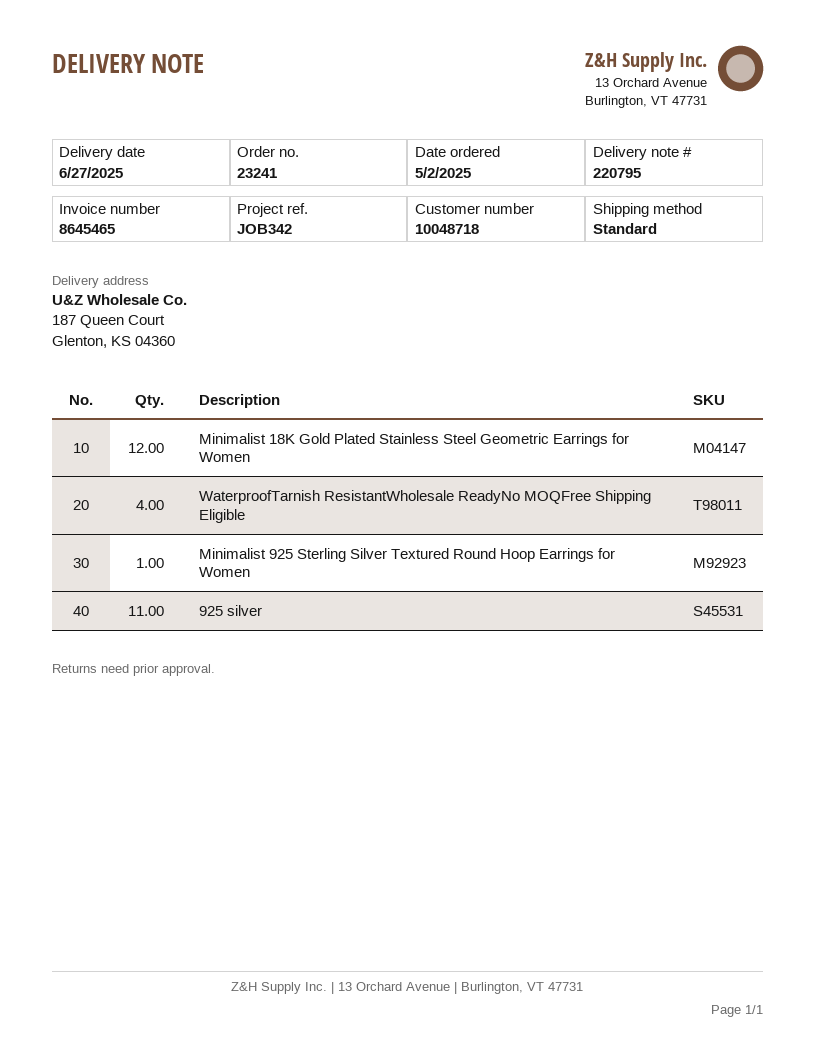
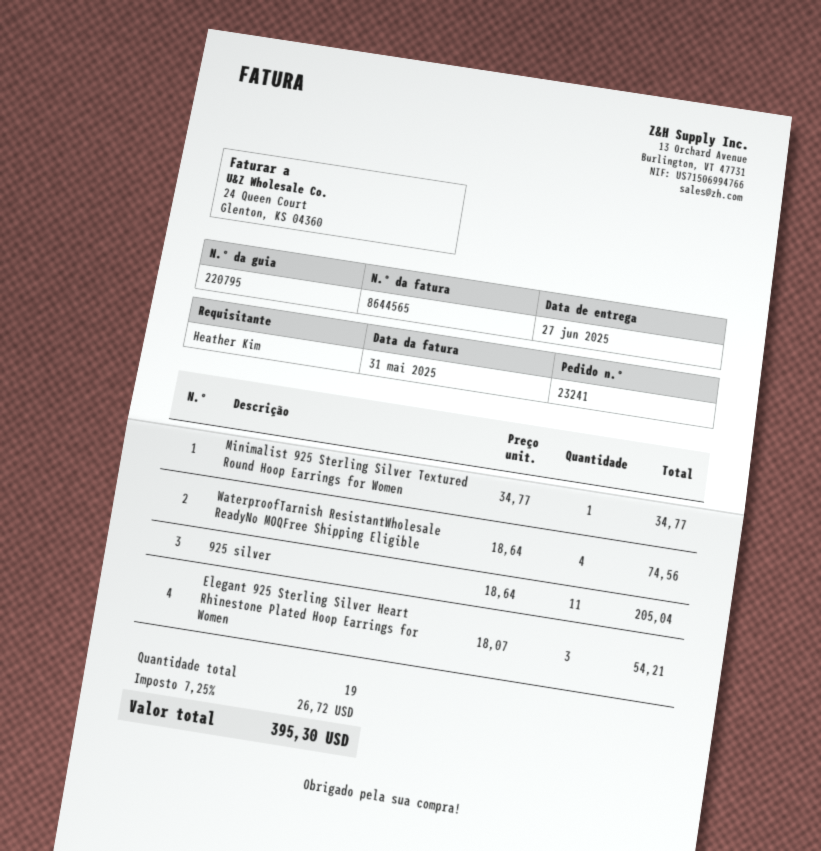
invoice number: 8645465 -> 8644565
Minimalist 18K Gold Plated Stainless Steel Geometric Earrings for Women: 12 -> none
Elegant 925 Sterling Silver Heart Rhinestone Plated Hoop Earrings for Women: none -> 3

